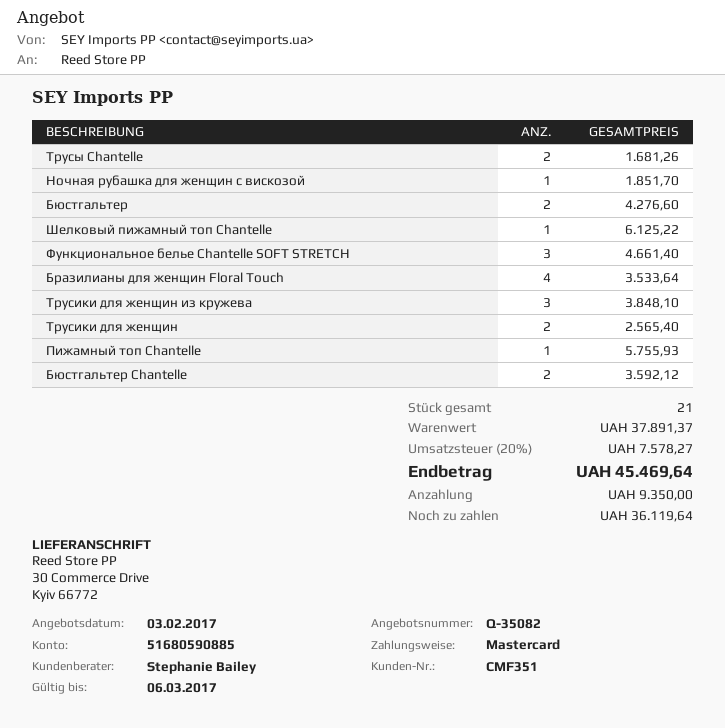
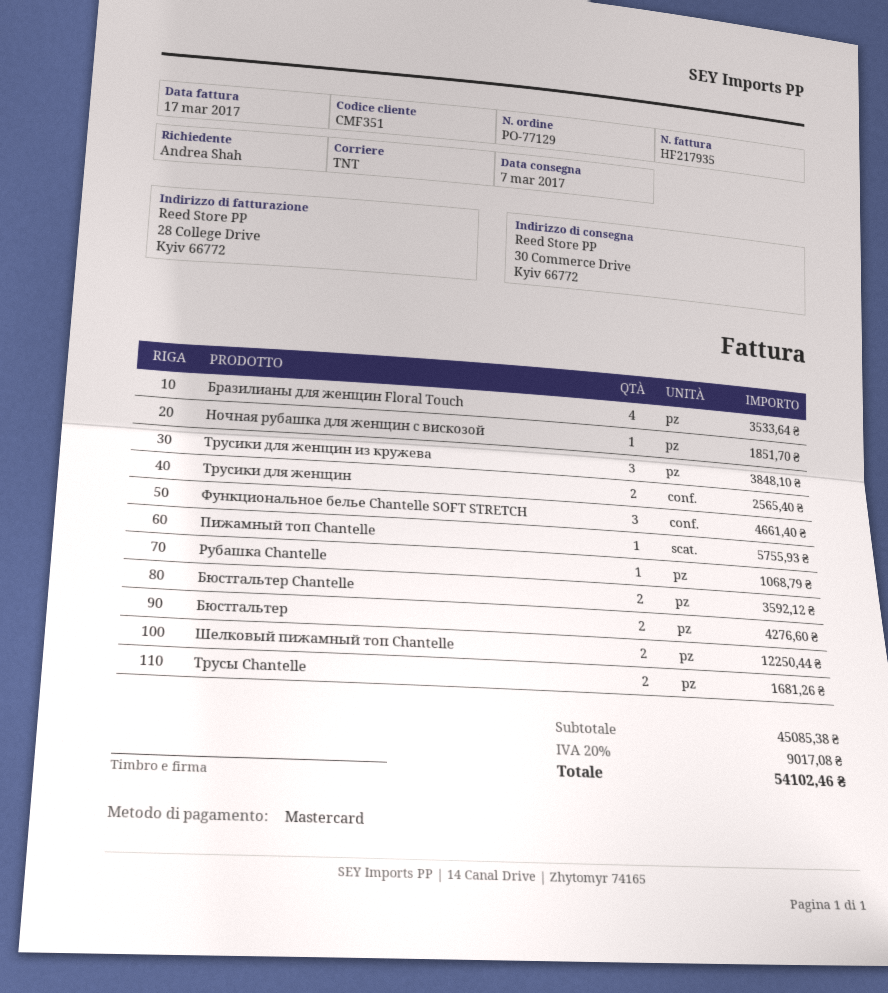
Шелковый пижамный топ Chantelle: 1 for 6125.22 -> 2 for 12250.44
Рубашка Chantelle: none -> 1 for 1068.79
subtotal: 37891.37 -> 45085.38
tax: 20% = 7578.27 -> 20% = 9017.08
total: 45469.64 -> 54102.46

